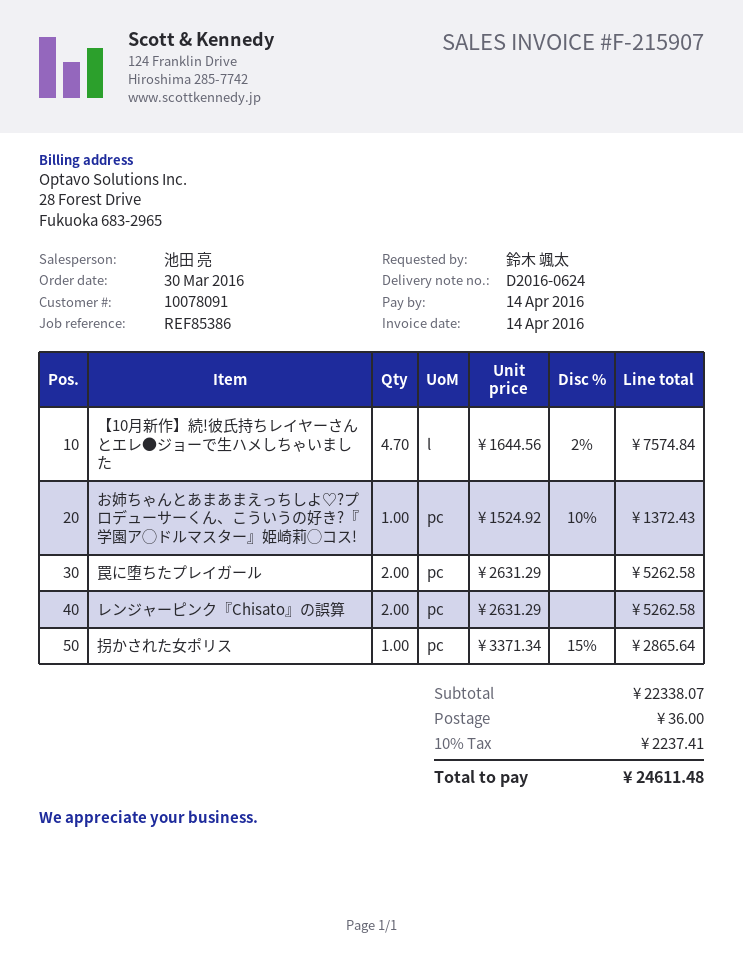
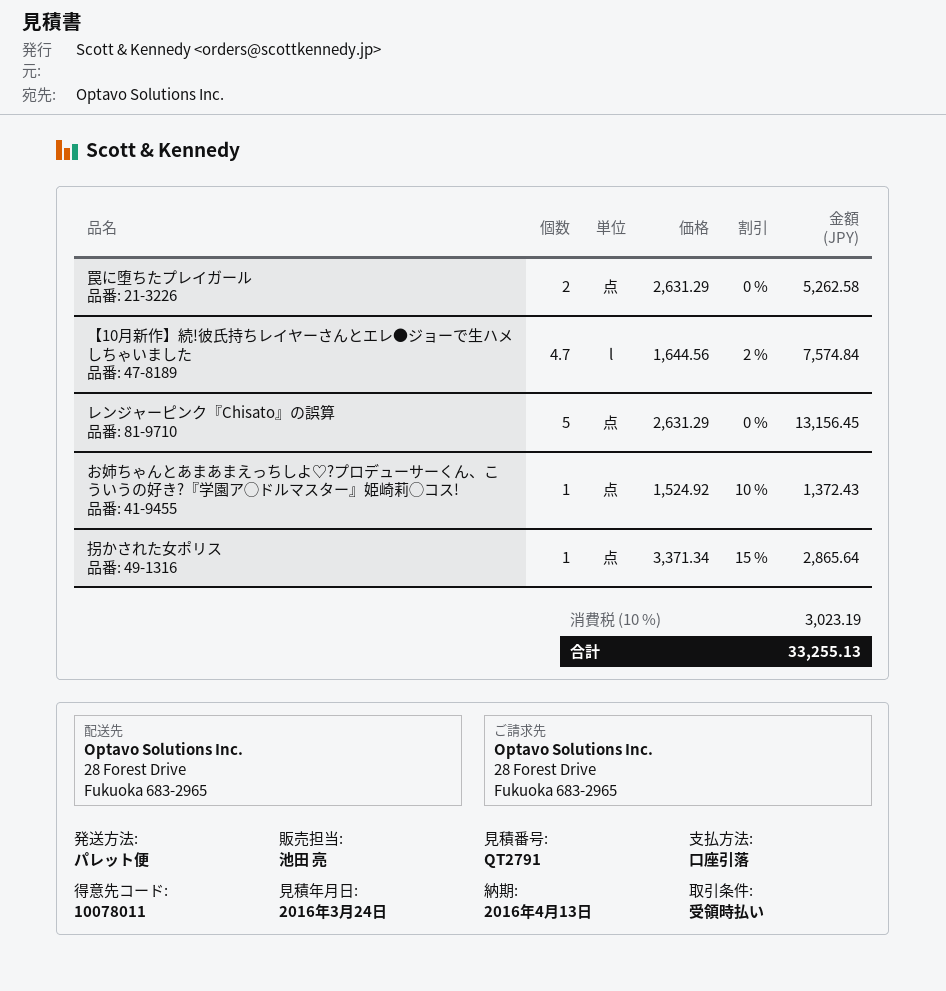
customer number: 10078091 -> 10078011
レンジャーピンク『Chisato』の誤算: 2 x 2631.29 = 5262.58 -> 5 x 2631.29 = 13156.45
shipping: 36.00 -> none
tax: 10% = 2237.41 -> 10% = 3023.19
total: 24611.48 -> 33255.13

